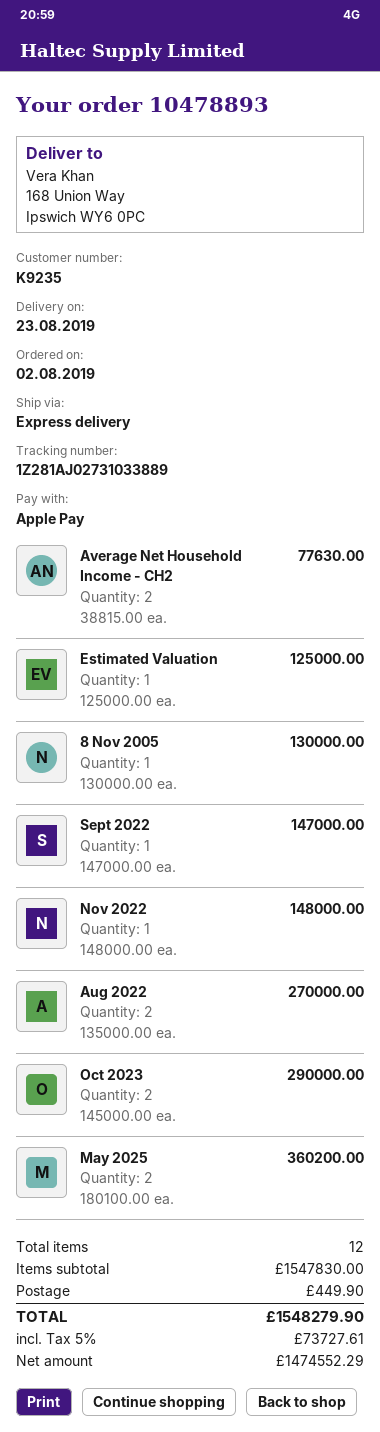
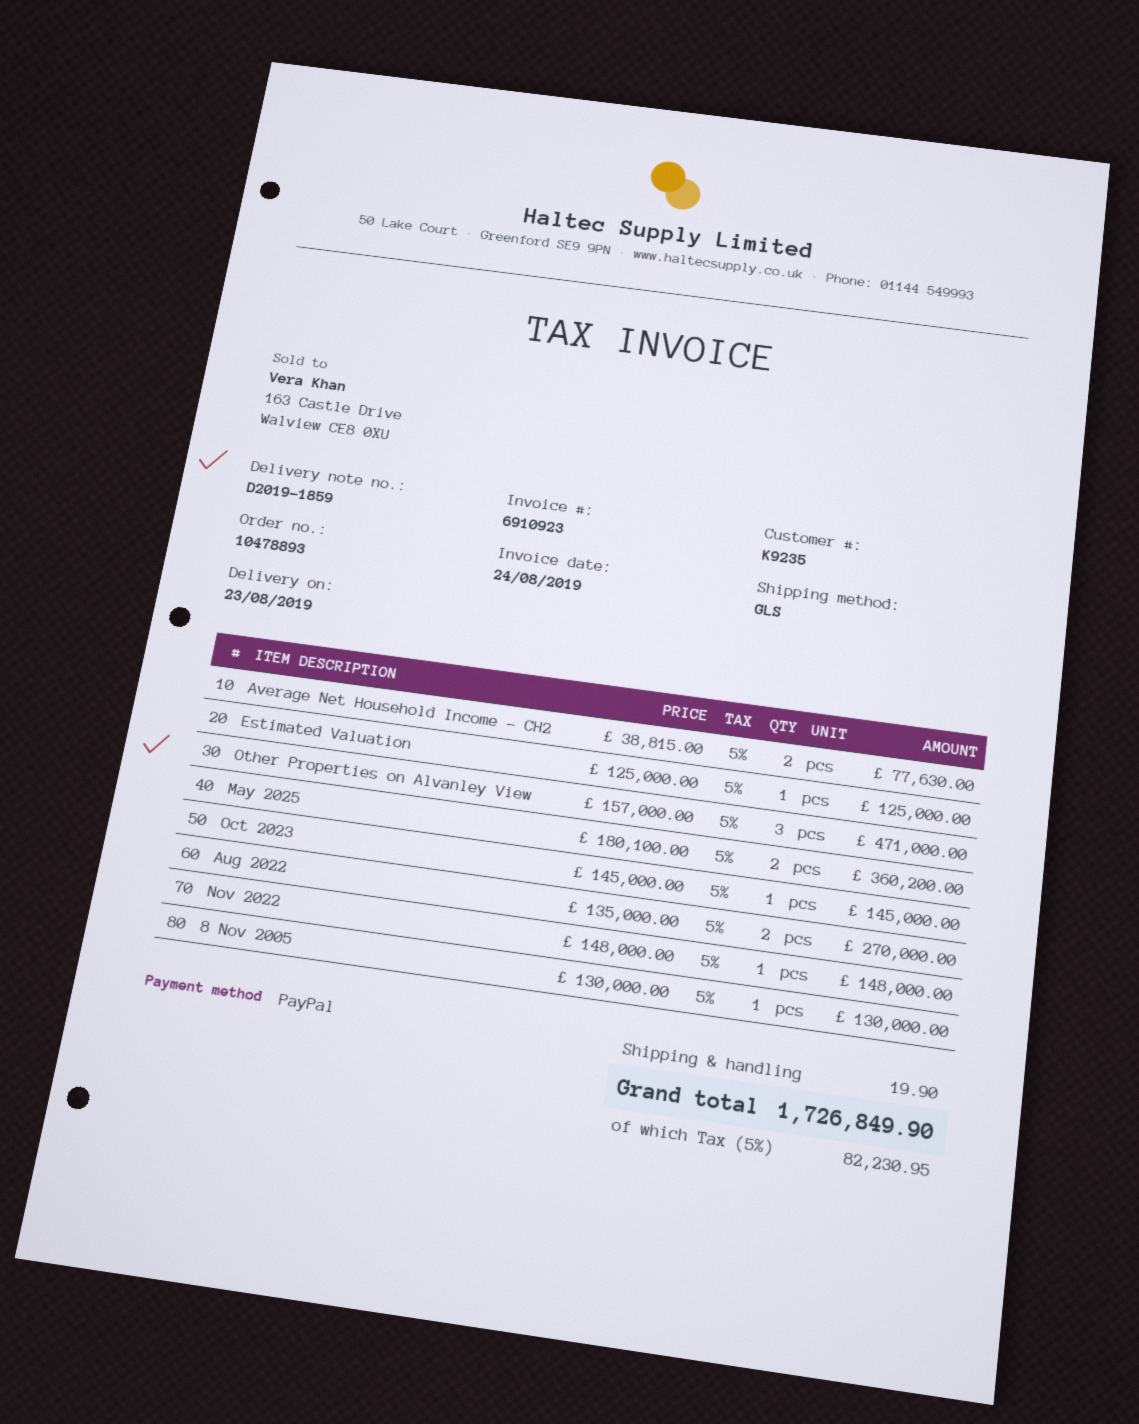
payment method: Apple Pay -> PayPal
shipping method: express -> GLS
Sept 2022: 1 x 147000.00 = 147000.00 -> none
Oct 2023: 2 x 145000.00 = 290000.00 -> 1 x 145000.00 = 145000.00
Other Properties on Alvanley View: none -> 3 x 157000.00 = 471000.00
shipping: 449.90 -> 19.90
tax: 5% = 73727.61 -> 5% = 82230.95
total: 1548279.90 -> 1726849.90

